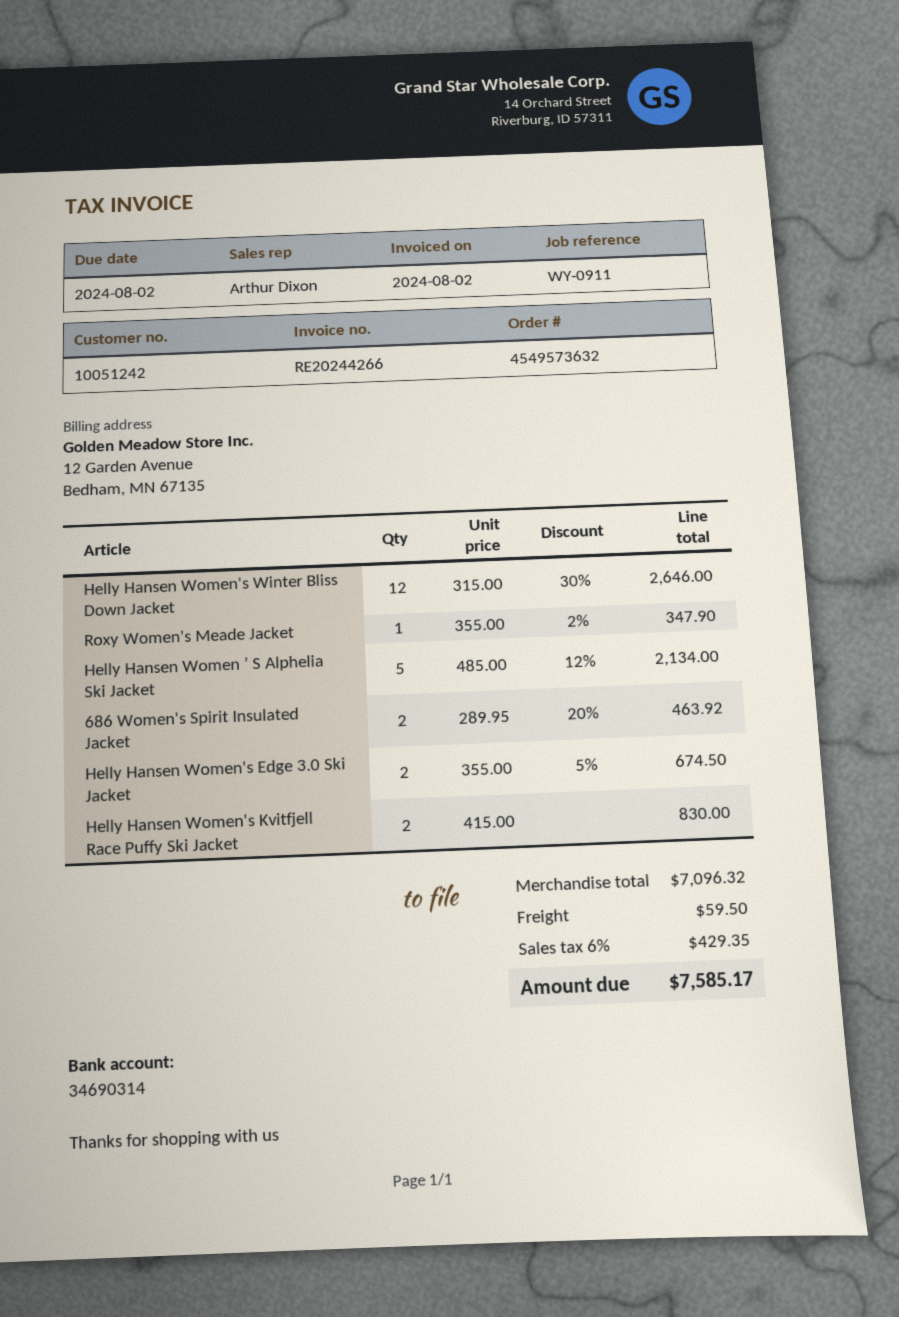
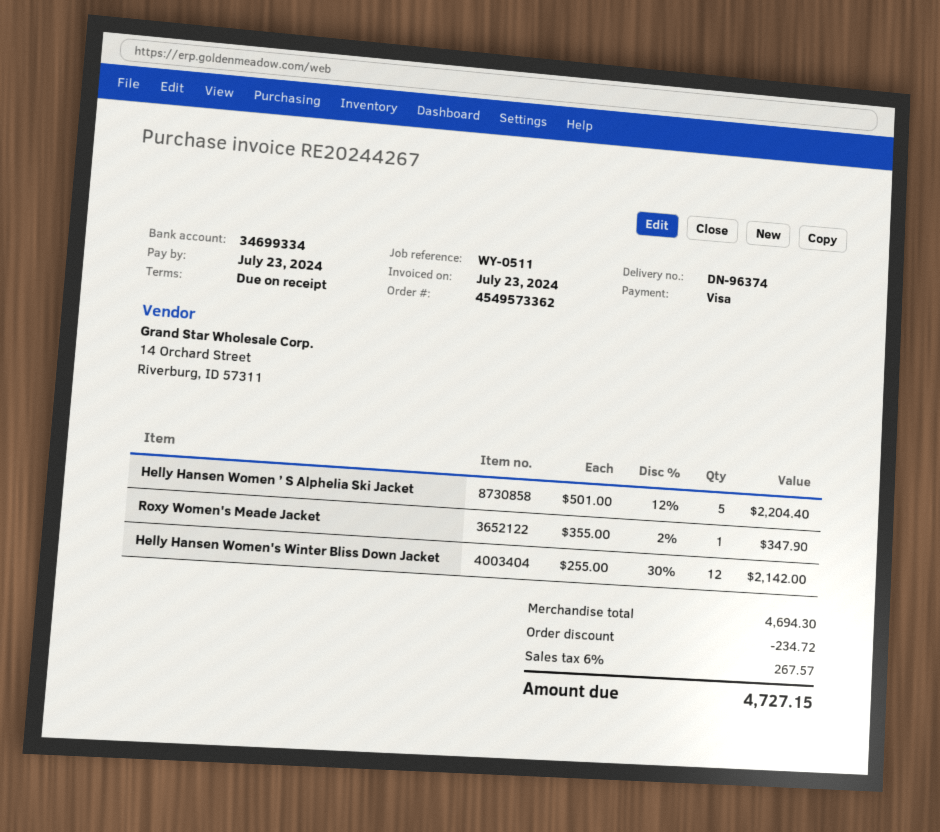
order number: 4549573632 -> 4549573362
invoice number: RE20244266 -> RE20244267
invoice date: 2024-08-02 -> 2024-07-23
due date: 2024-08-02 -> 2024-07-23
reference: WY-0911 -> WY-0511
bank account: 34690314 -> 34699334
Helly Hansen Women's Winter Bliss Down Jacket: 12 x 315.00 - 30% = 2646.00 -> 12 x 255.00 - 30% = 2142.00
Helly Hansen Women ’ S Alphelia Ski Jacket: 5 x 485.00 - 12% = 2134.00 -> 5 x 501.00 - 12% = 2204.40
686 Women's Spirit Insulated Jacket: 2 x 289.95 - 20% = 463.92 -> none
Helly Hansen Women's Edge 3.0 Ski Jacket: 2 x 355.00 - 5% = 674.50 -> none
Helly Hansen Women's Kvitfjell Race Puffy Ski Jacket: 2 x 415.00 = 830.00 -> none
subtotal: 7096.32 -> 4694.30
discount: none -> 234.72
shipping: 59.50 -> none
tax: 6% = 429.35 -> 6% = 267.57
total: 7585.17 -> 4727.15

